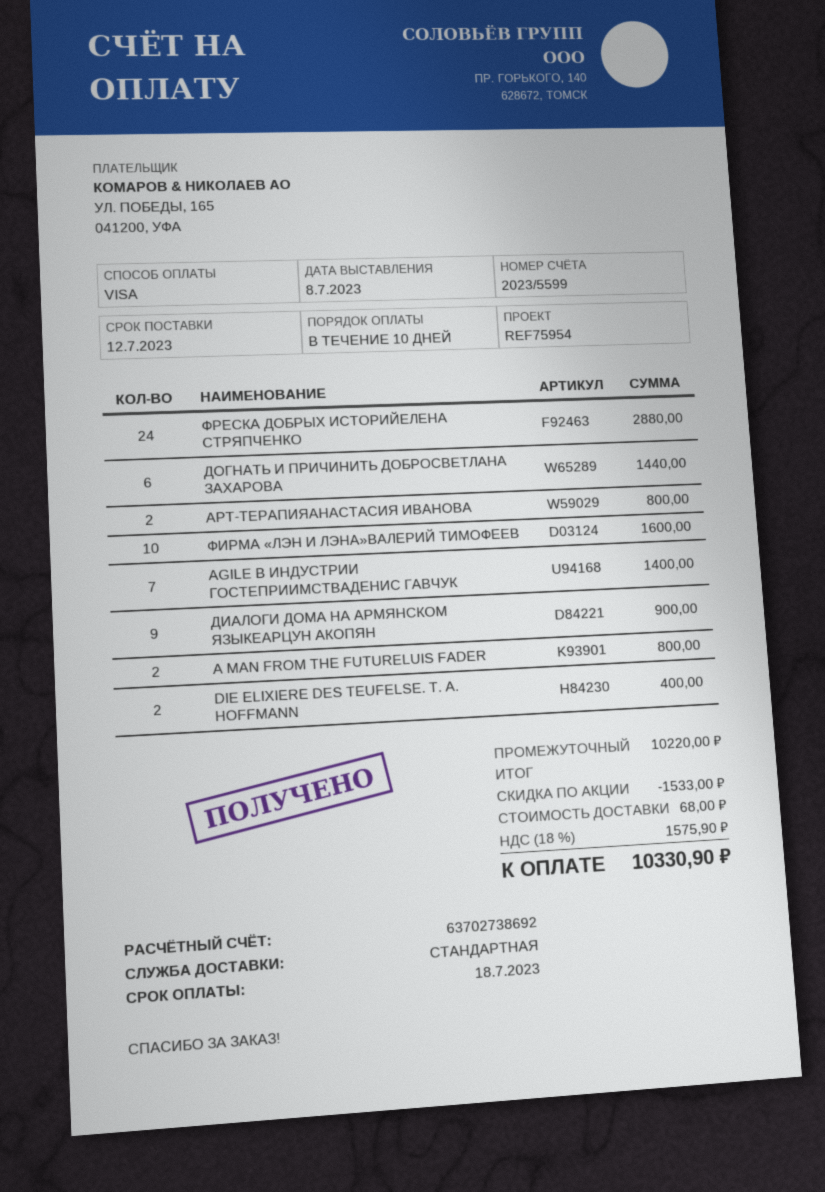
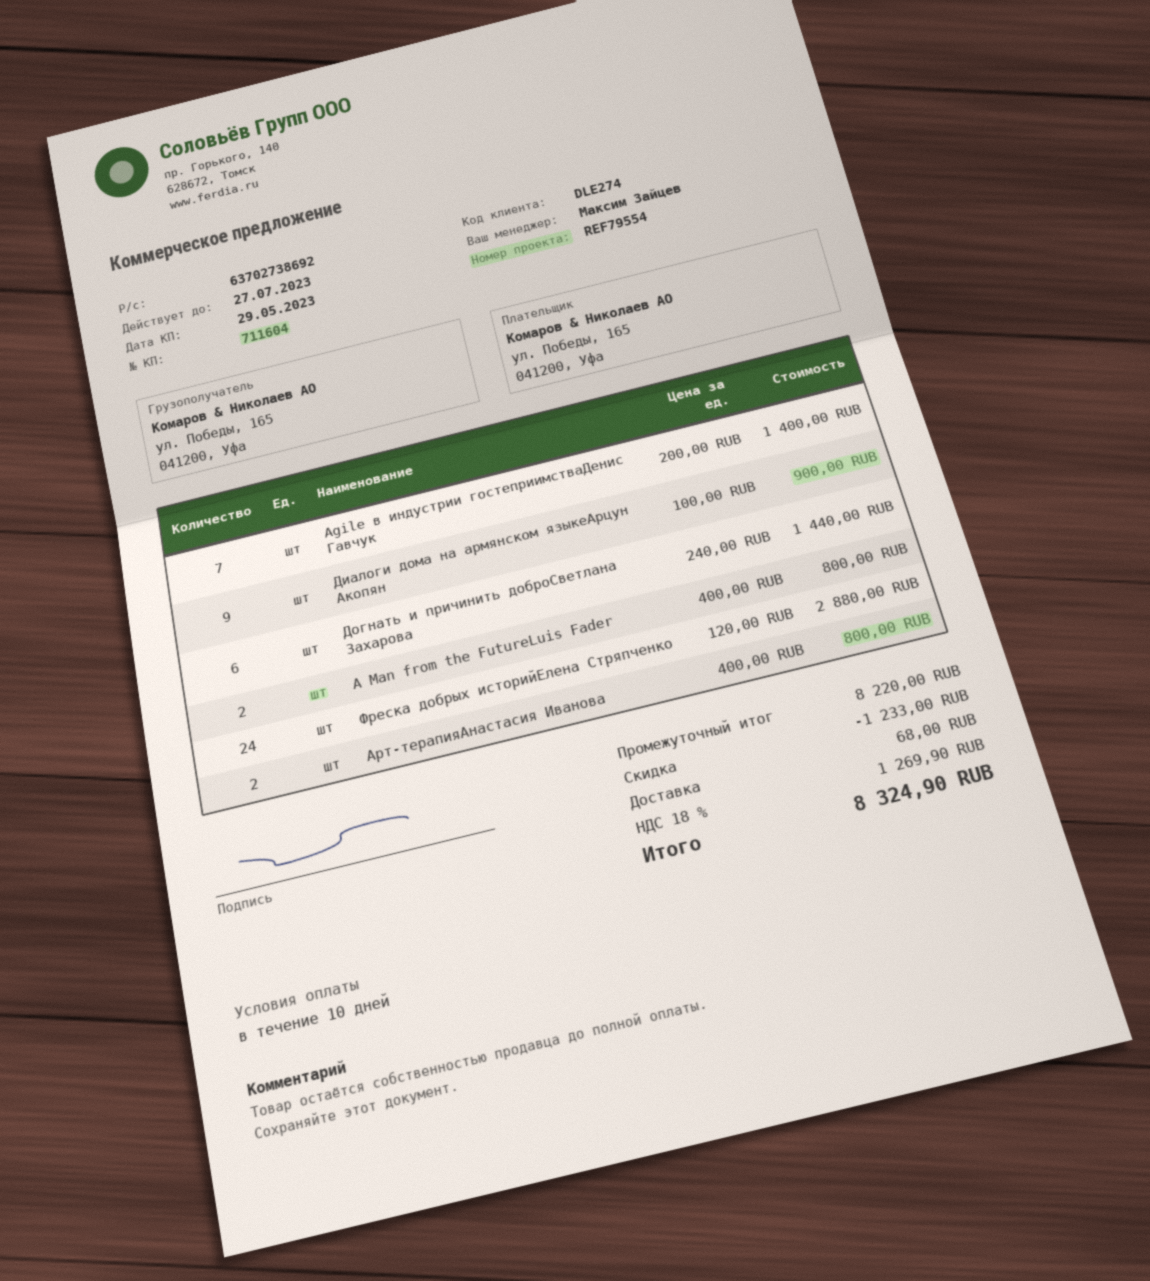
reference: REF75954 -> REF79554
ФИРМА «ЛЭН И ЛЭНА»ВАЛЕРИЙ ТИМОФЕЕВ: 10 for 1600.00 -> none
DIE ELIXIERE DES TEUFELSE. T. A. HOFFMANN: 2 for 400.00 -> none
subtotal: 10220.00 -> 8220.00
discount: 1533.00 -> 1233.00
tax: 18% = 1575.90 -> 18% = 1269.90
total: 10330.90 -> 8324.90

